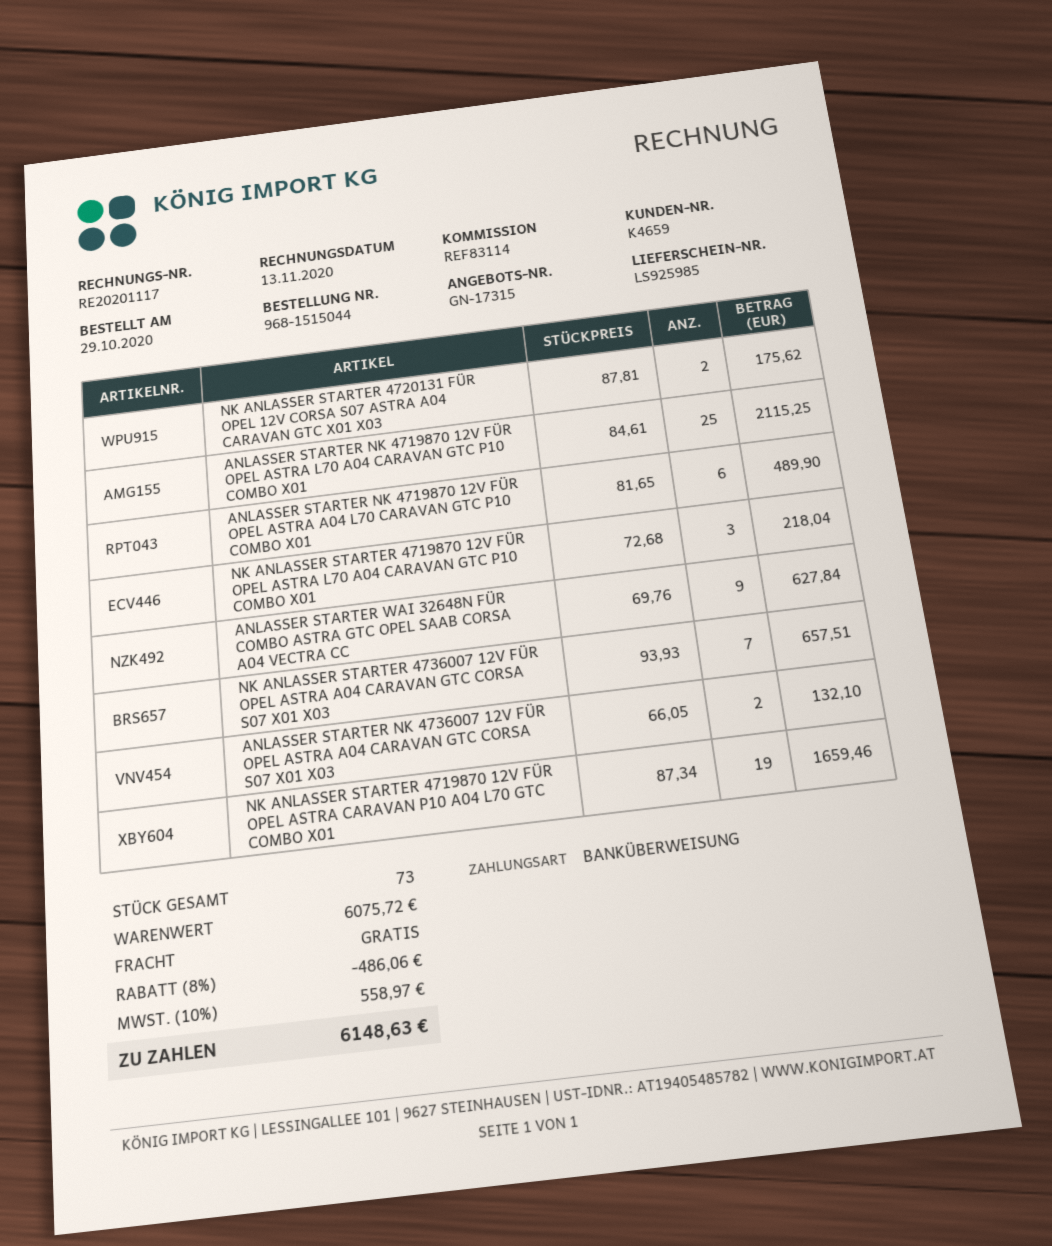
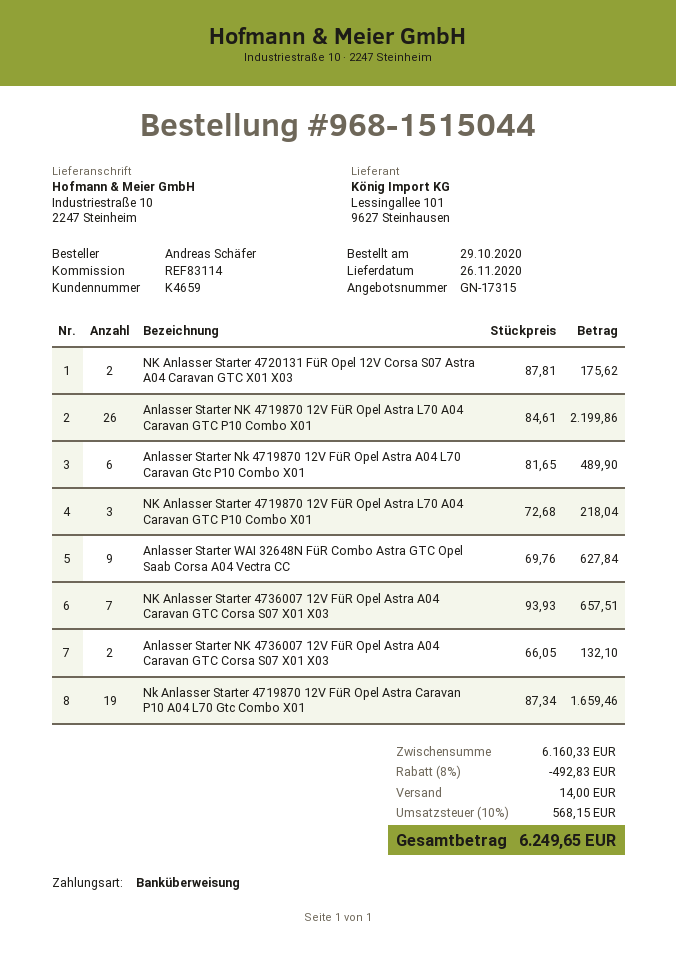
ANLASSER STARTER NK 4719870 12V FÜR OPEL ASTRA L70 A04 CARAVAN GTC P10 COMBO X01: 25 x 84.61 = 2115.25 -> 26 x 84.61 = 2199.86
subtotal: 6075.72 -> 6160.33
discount: 8% = 486.06 -> 8% = 492.83
shipping: 0.00 -> 14.00
tax: 10% = 558.97 -> 10% = 568.15
total: 6148.63 -> 6249.65

